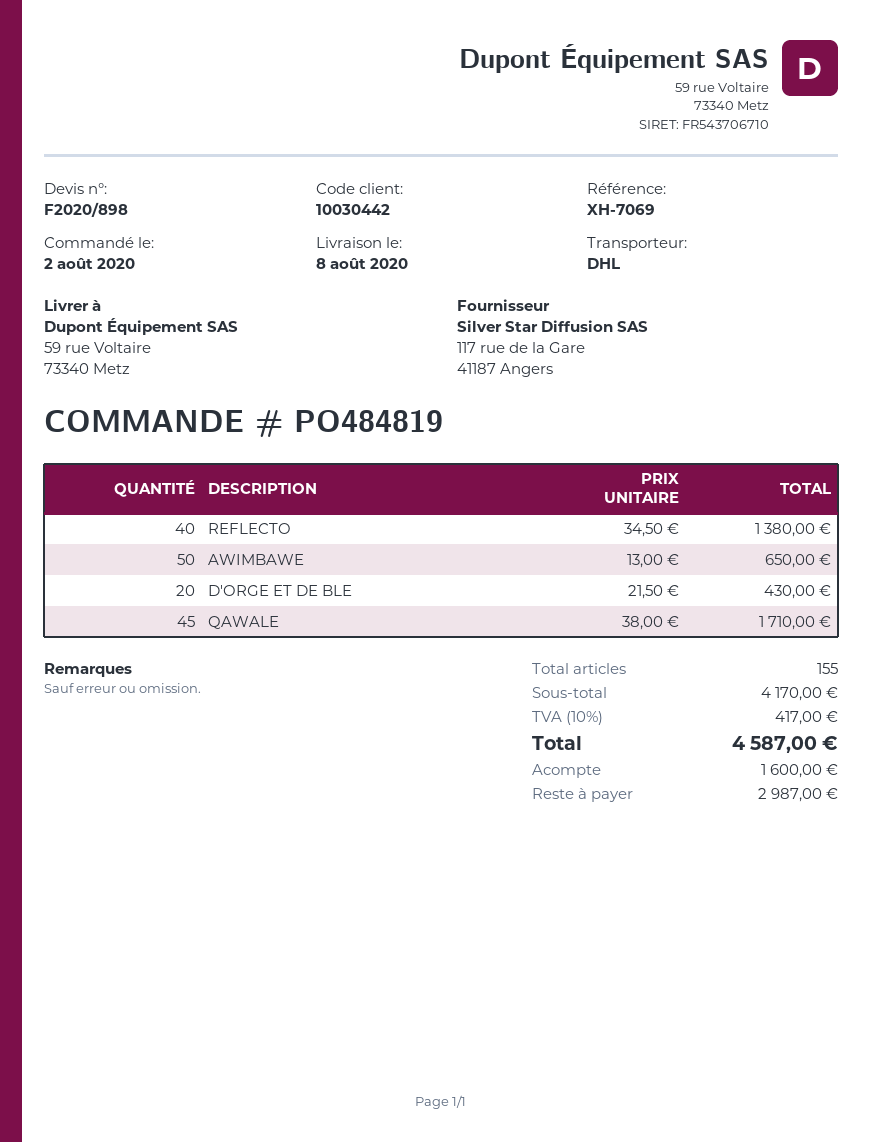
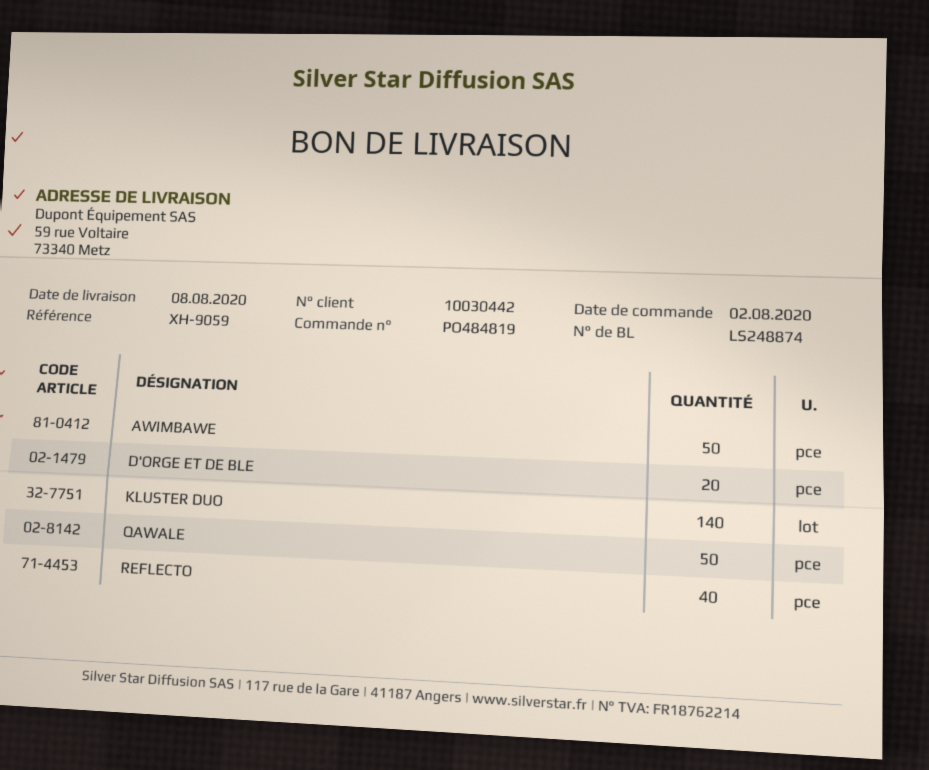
reference: XH-7069 -> XH-9059
QAWALE: 45 -> 50
KLUSTER DUO: none -> 140

